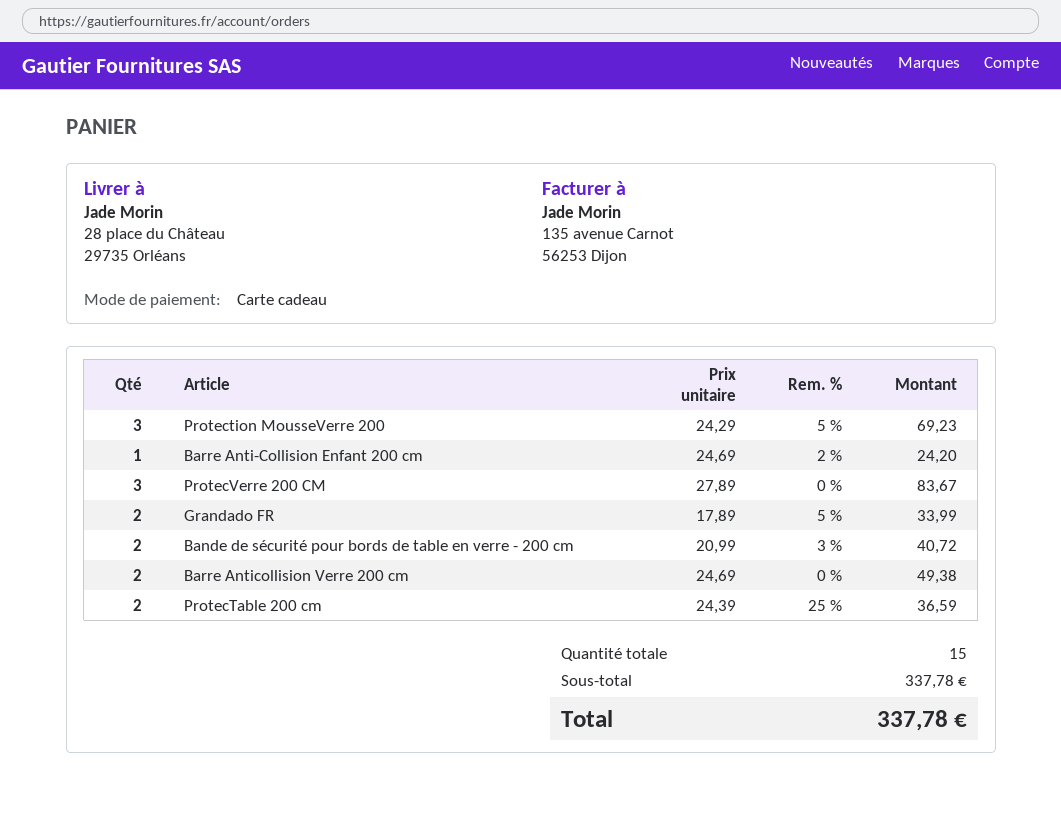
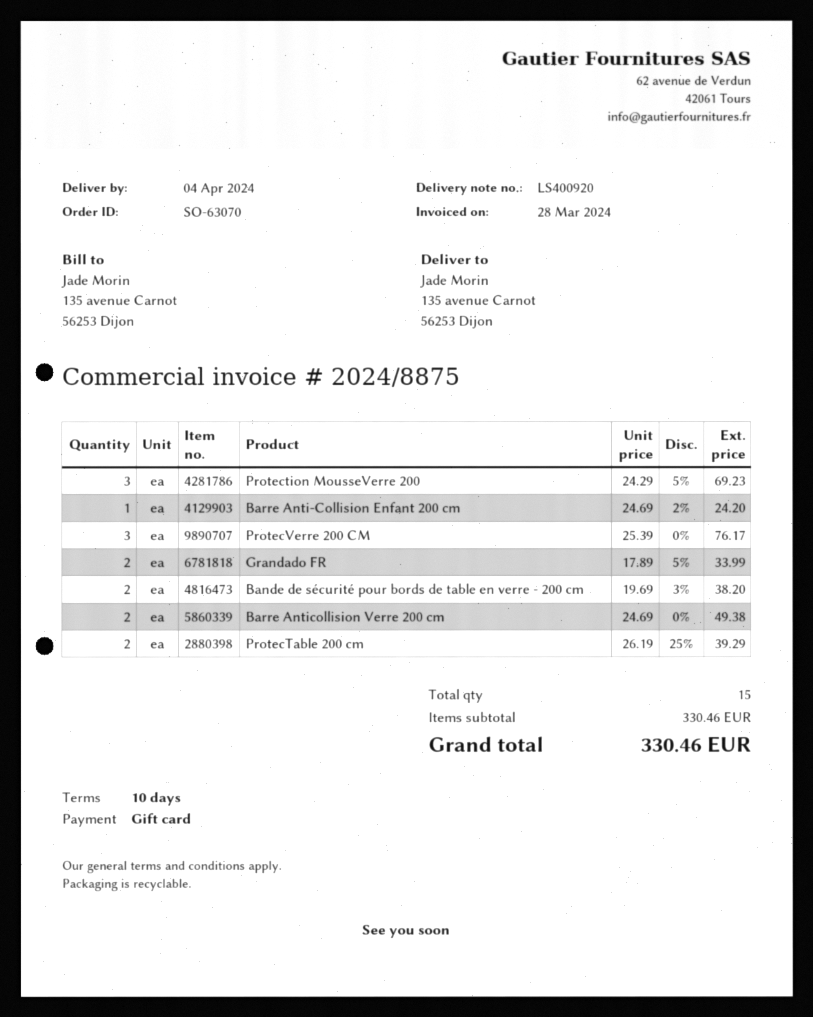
ship to: 28 place du Château, 29735 Orléans -> 135 avenue Carnot, 56253 Dijon
ProtecVerre 200 CM: 3 x 27.89 = 83.67 -> 3 x 25.39 = 76.17
Bande de sécurité pour bords de table en verre - 200 cm: 2 x 20.99 - 3% = 40.72 -> 2 x 19.69 - 3% = 38.20
ProtecTable 200 cm: 2 x 24.39 - 25% = 36.59 -> 2 x 26.19 - 25% = 39.29
subtotal: 337.78 -> 330.46
total: 337.78 -> 330.46

